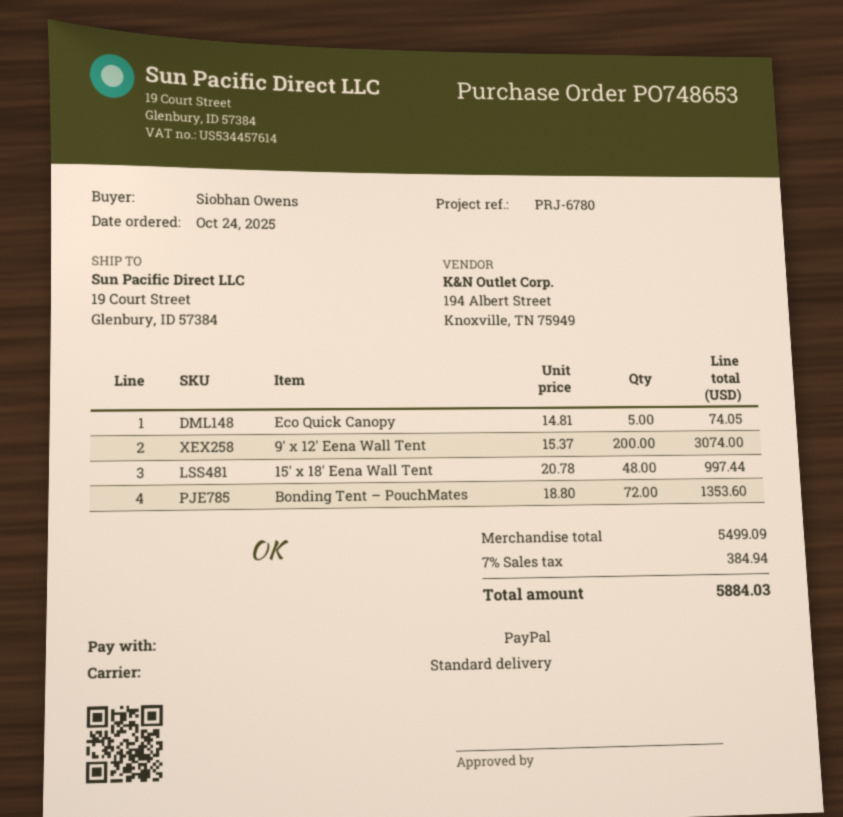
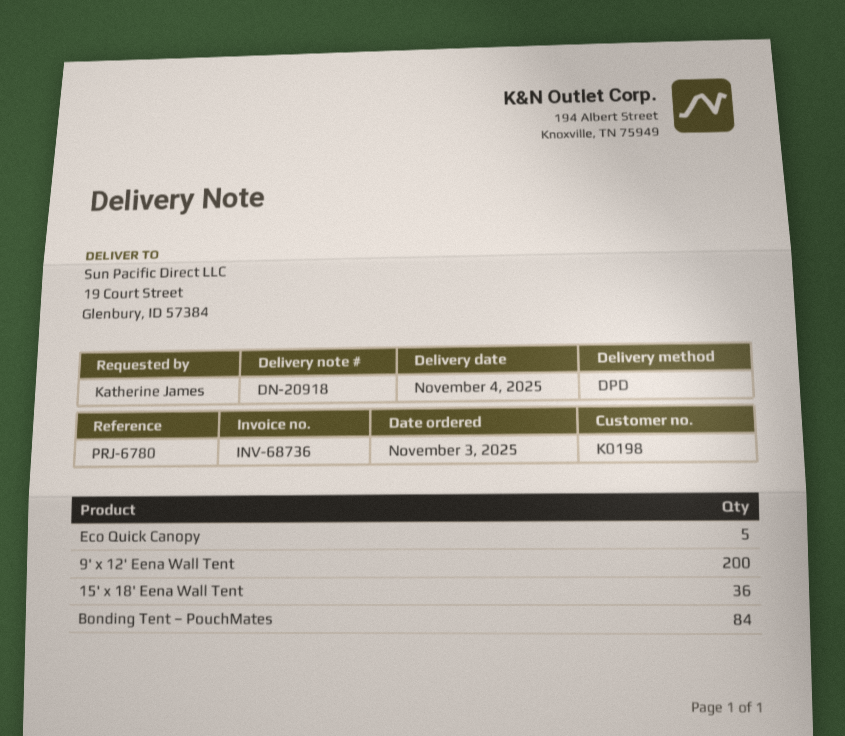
order date: 2025-10-24 -> 2025-11-03
ordered by: Siobhan Owens -> Katherine James
shipping method: standard -> DPD
15' x 18' Eena Wall Tent: 48 -> 36
Bonding Tent – PouchMates: 72 -> 84

